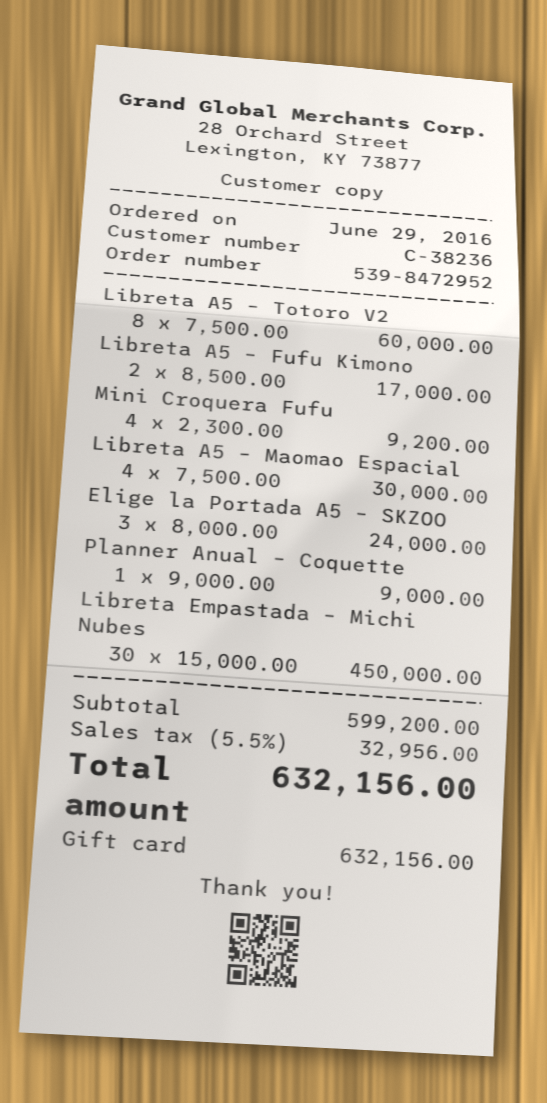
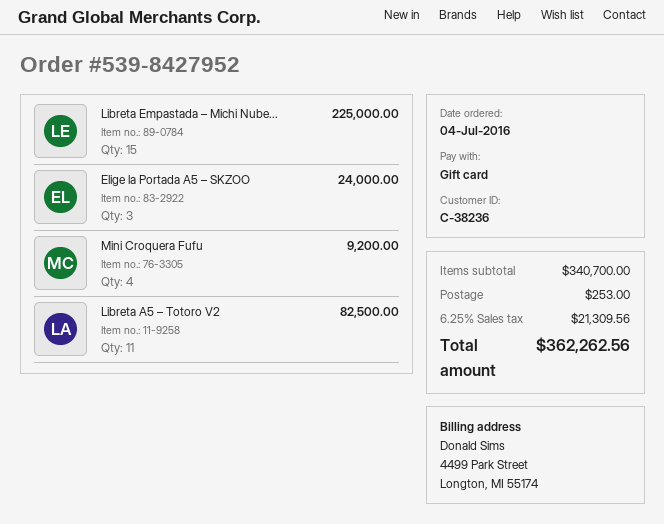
order number: 539-8472952 -> 539-8427952
order date: 2016-06-29 -> 2016-07-04
Libreta A5 – Totoro V2: 8 for 60000.00 -> 11 for 82500.00
Libreta A5 – Fufu Kimono: 2 for 17000.00 -> none
Libreta A5 – Maomao Espacial: 4 for 30000.00 -> none
Planner Anual – Coquette: 1 for 9000.00 -> none
Libreta Empastada – Michi Nubes: 30 for 450000.00 -> 15 for 225000.00
subtotal: 599200.00 -> 340700.00
shipping: none -> 253.00
tax: 5.5% = 32956.00 -> 6.25% = 21309.56
total: 632156.00 -> 362262.56

